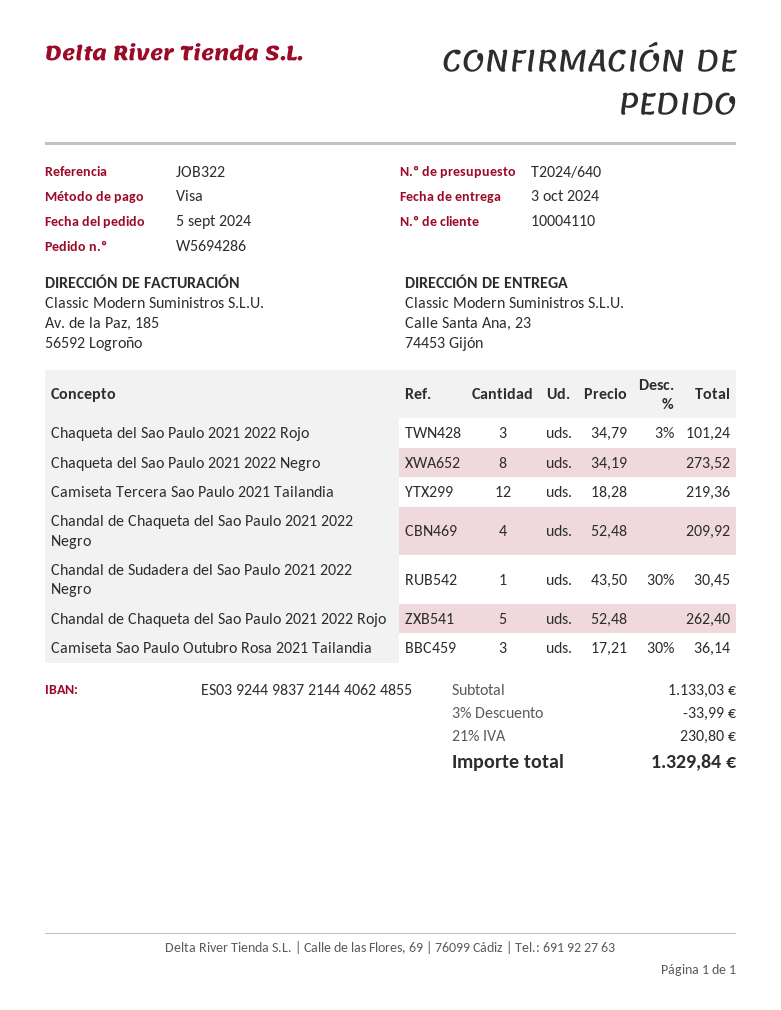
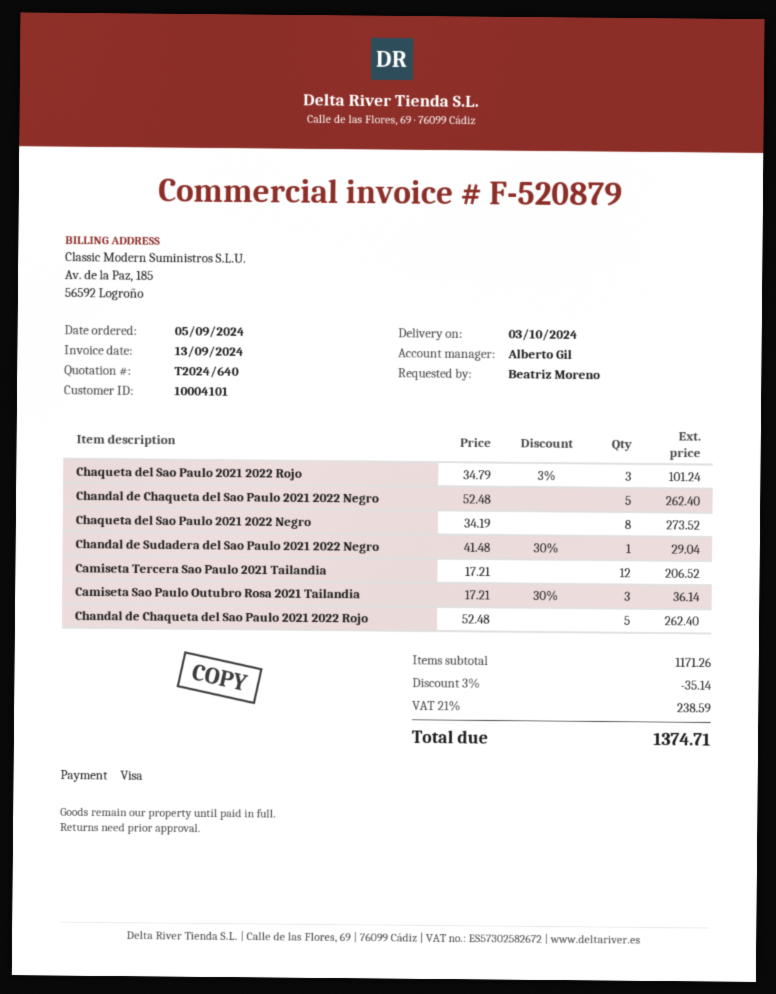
customer number: 10004110 -> 10004101
Camiseta Tercera Sao Paulo 2021 Tailandia: 12 x 18.28 = 219.36 -> 12 x 17.21 = 206.52
Chandal de Chaqueta del Sao Paulo 2021 2022 Negro: 4 x 52.48 = 209.92 -> 5 x 52.48 = 262.40
Chandal de Sudadera del Sao Paulo 2021 2022 Negro: 1 x 43.50 - 30% = 30.45 -> 1 x 41.48 - 30% = 29.04
subtotal: 1133.03 -> 1171.26
discount: 3% = 33.99 -> 3% = 35.14
tax: 21% = 230.80 -> 21% = 238.59
total: 1329.84 -> 1374.71

